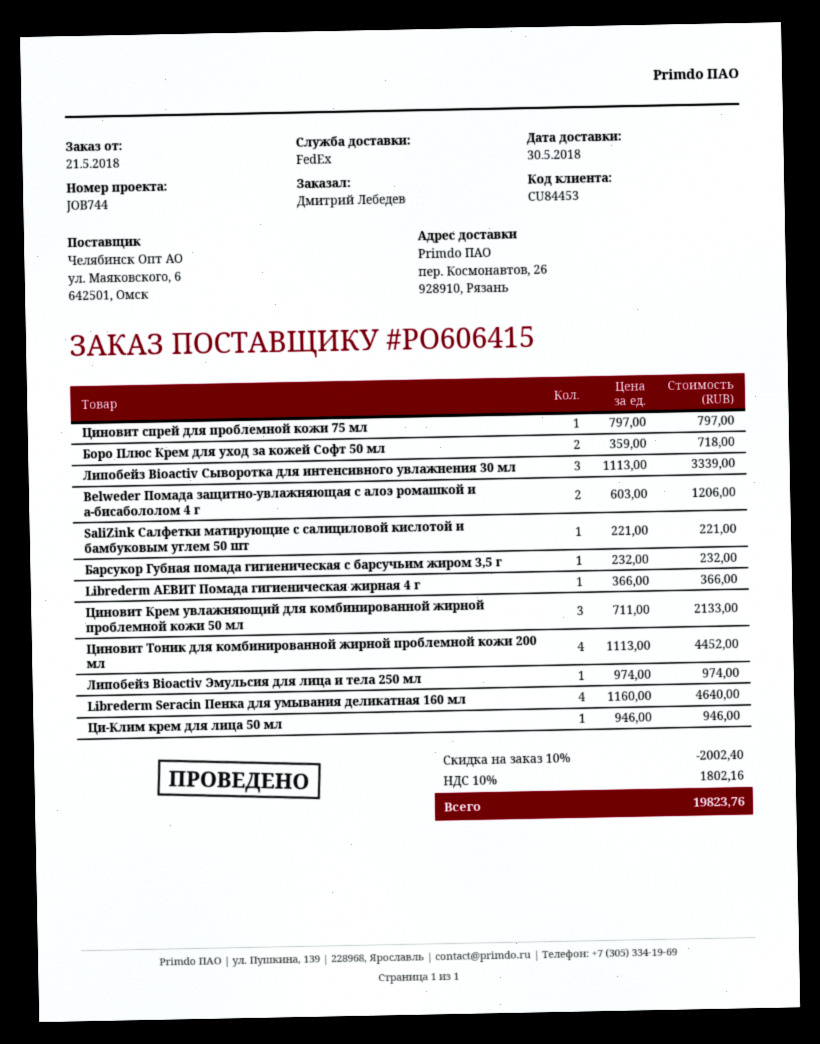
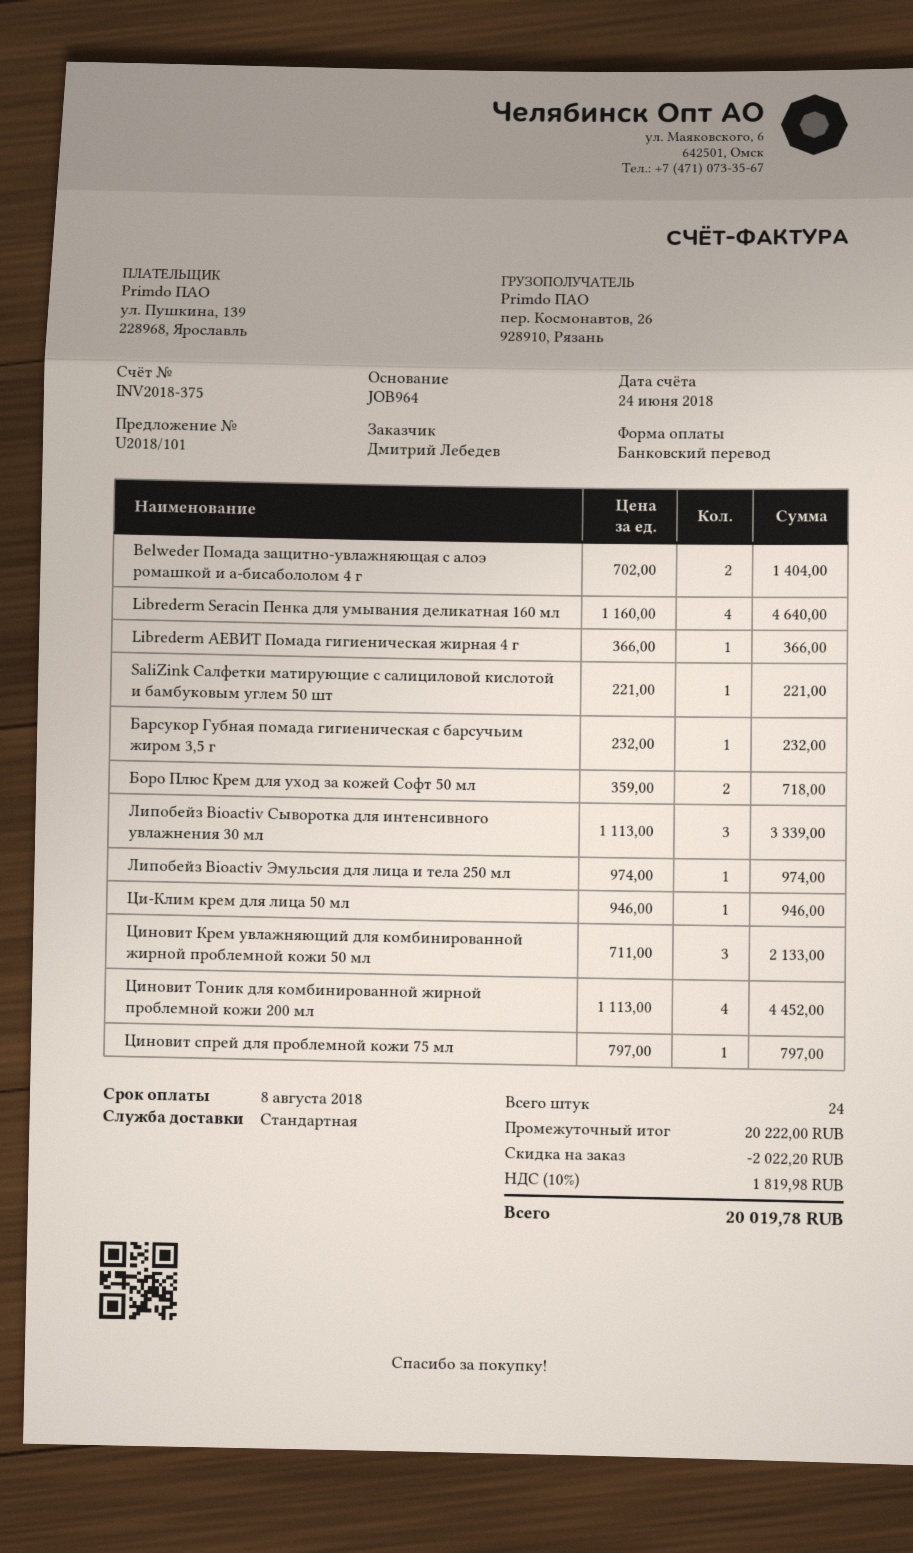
reference: JOB744 -> JOB964
shipping method: FedEx -> standard
Belweder Помада защитно-увлажняющая с алоэ ромашкой и а-бисабололом 4 г: 2 x 603.00 = 1206.00 -> 2 x 702.00 = 1404.00
discount: 2002.40 -> 2022.20
tax: 10% = 1802.16 -> 10% = 1819.98
total: 19823.76 -> 20019.78

